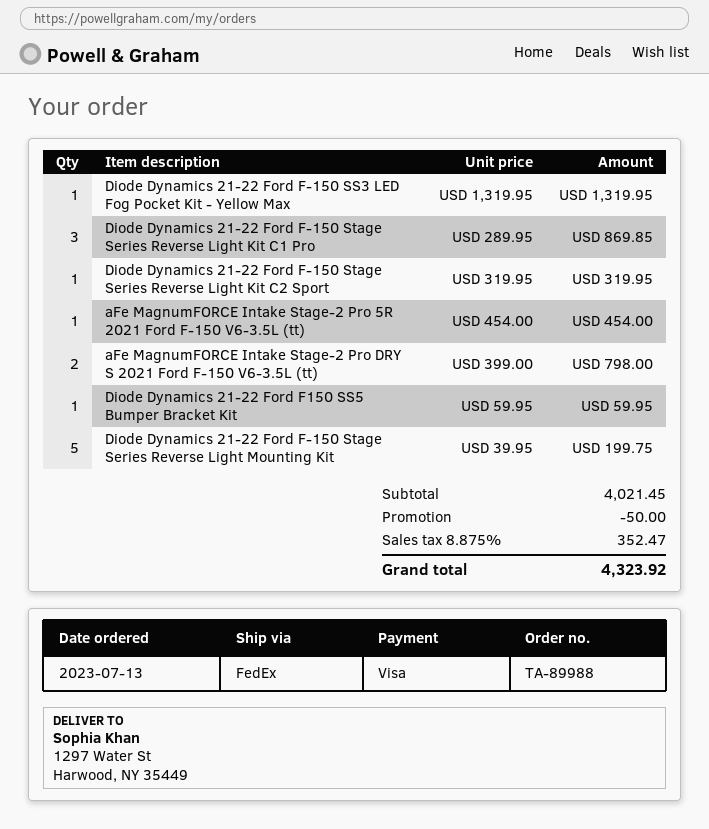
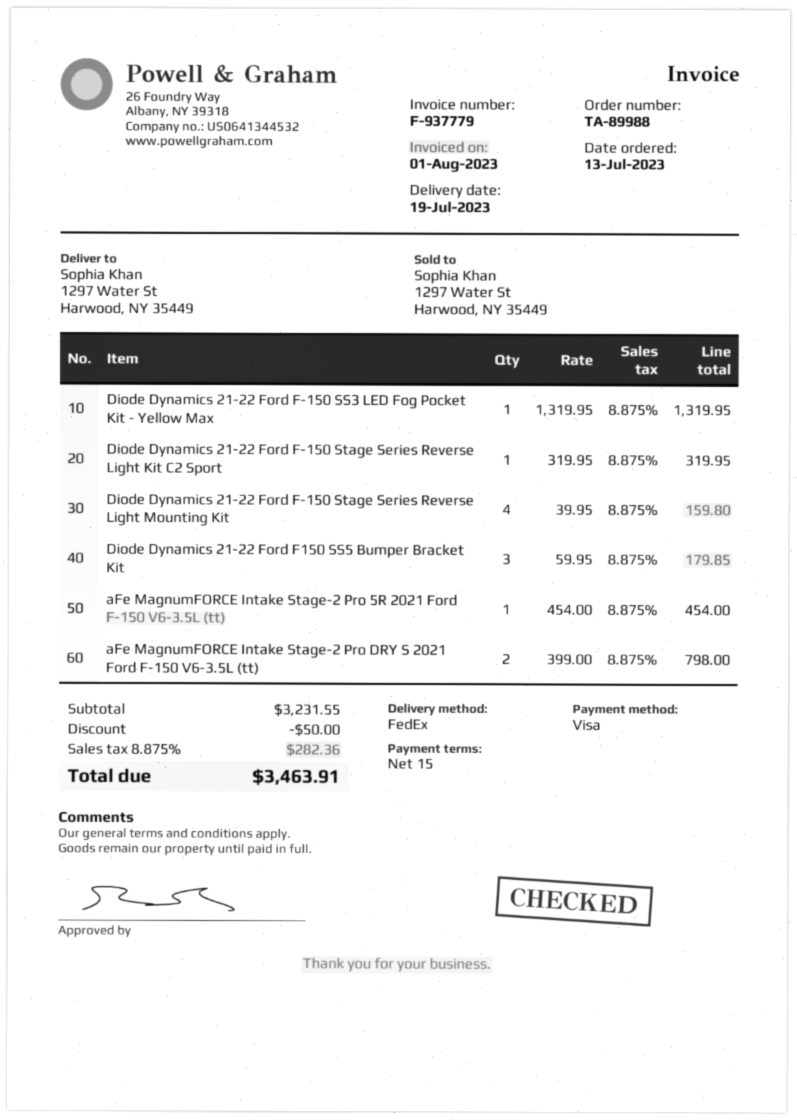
Diode Dynamics 21-22 Ford F-150 Stage Series Reverse Light Kit C1 Pro: 3 x 289.95 = 869.85 -> none
Diode Dynamics 21-22 Ford F150 SS5 Bumper Bracket Kit: 1 x 59.95 = 59.95 -> 3 x 59.95 = 179.85
Diode Dynamics 21-22 Ford F-150 Stage Series Reverse Light Mounting Kit: 5 x 39.95 = 199.75 -> 4 x 39.95 = 159.80
subtotal: 4021.45 -> 3231.55
tax: 8.875% = 352.47 -> 8.875% = 282.36
total: 4323.92 -> 3463.91

